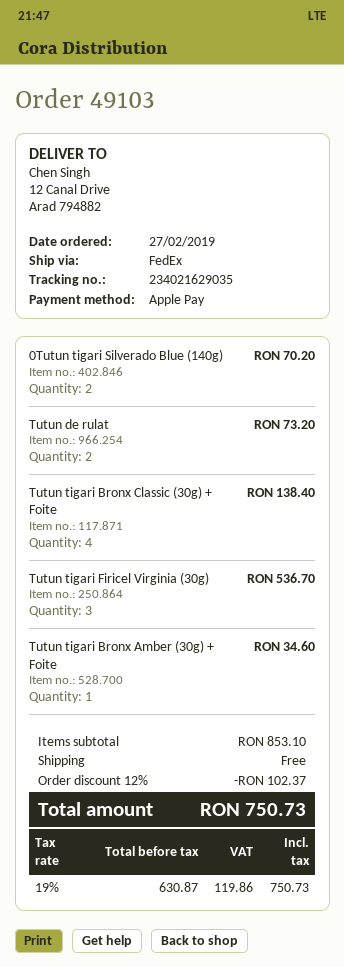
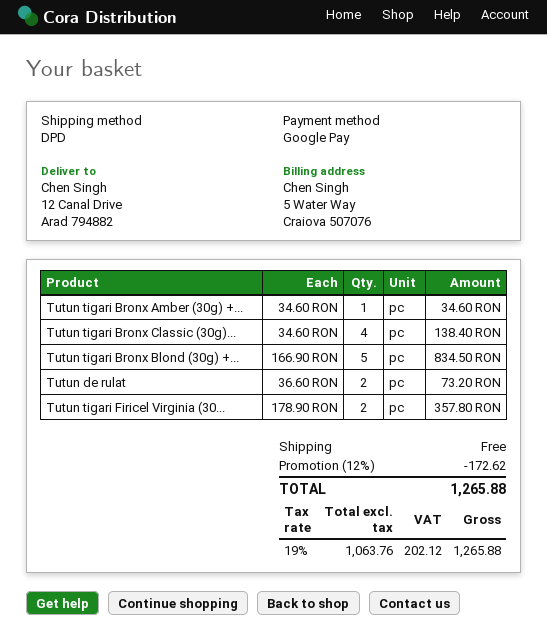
payment method: Apple Pay -> Google Pay
shipping method: FedEx -> DPD
0Tutun tigari Silverado Blue (140g): 2 for 70.20 -> none
Tutun tigari Firicel Virginia (30g): 3 for 536.70 -> 2 for 357.80
Tutun tigari Bronx Blond (30g) +...: none -> 5 for 834.50
discount: 12% = 102.37 -> 12% = 172.62
net: 630.87 -> 1063.76
tax: 19% = 119.86 -> 19% = 202.12
total: 750.73 -> 1265.88

